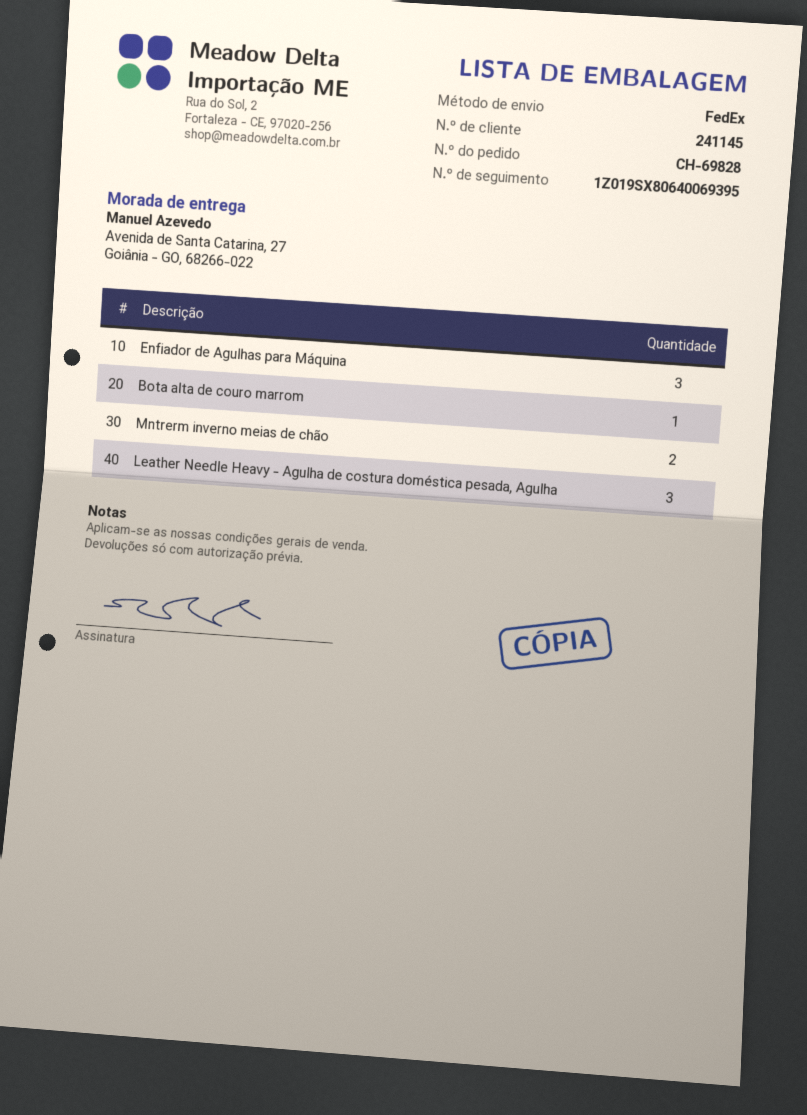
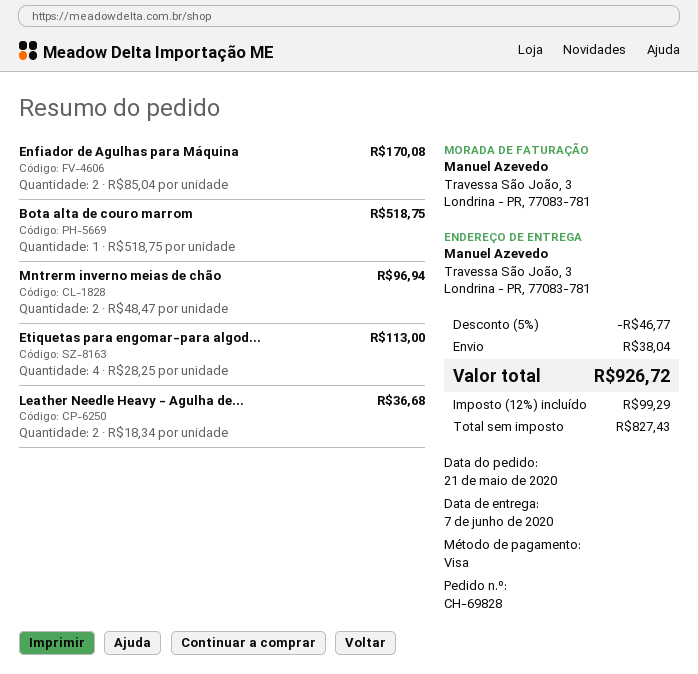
ship to: Avenida de Santa Catarina, 27, Goiânia - GO, 68266-022 -> Travessa São João, 3, Londrina - PR, 77083-781
Enfiador de Agulhas para Máquina: 3 -> 2
Leather Needle Heavy - Agulha de costura doméstica pesada, Agulha: 3 -> 2
Etiquetas para engomar-para algod...: none -> 4

